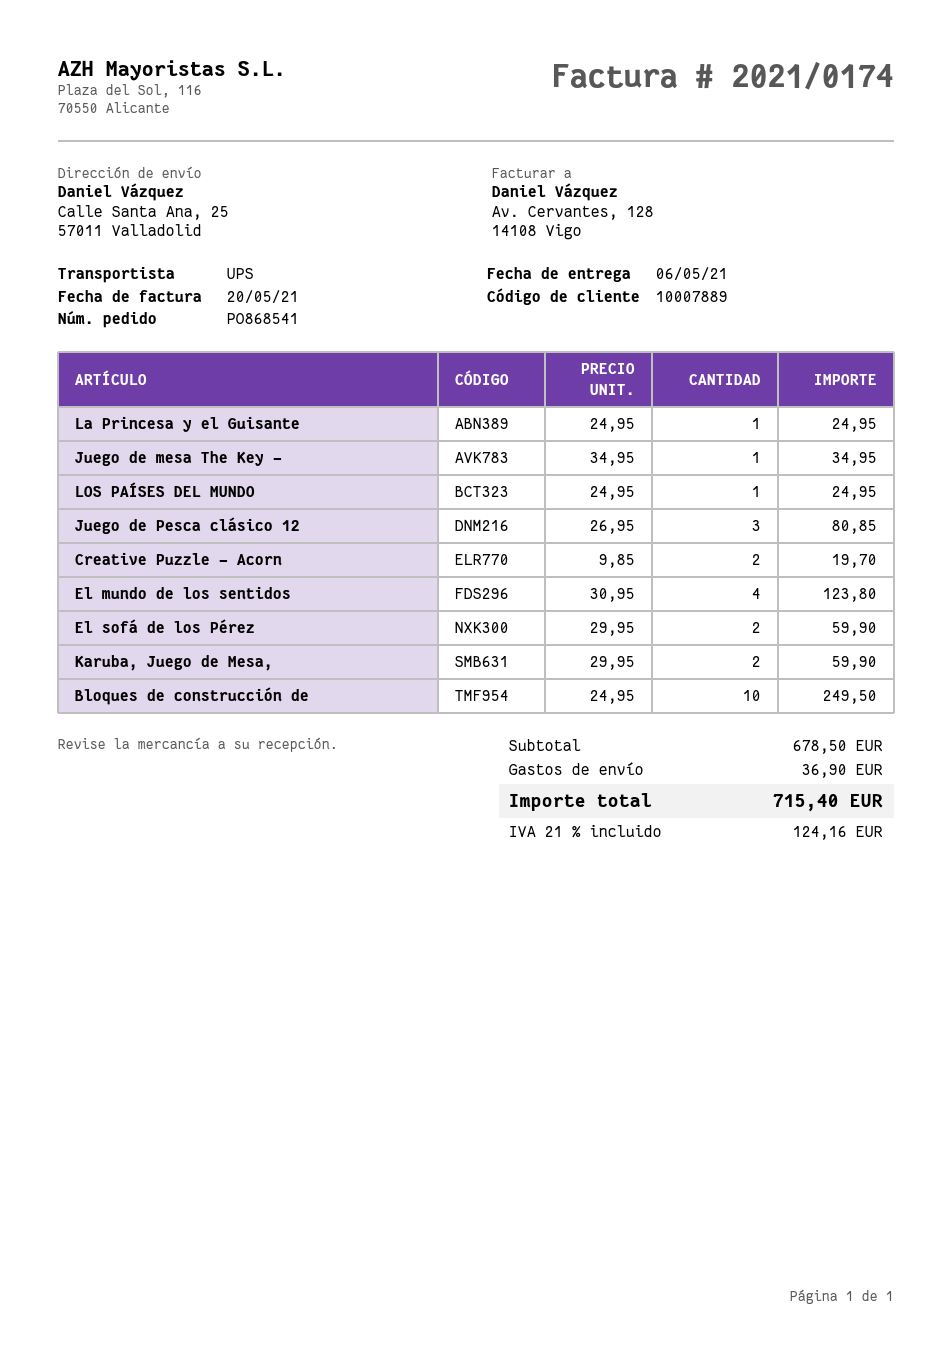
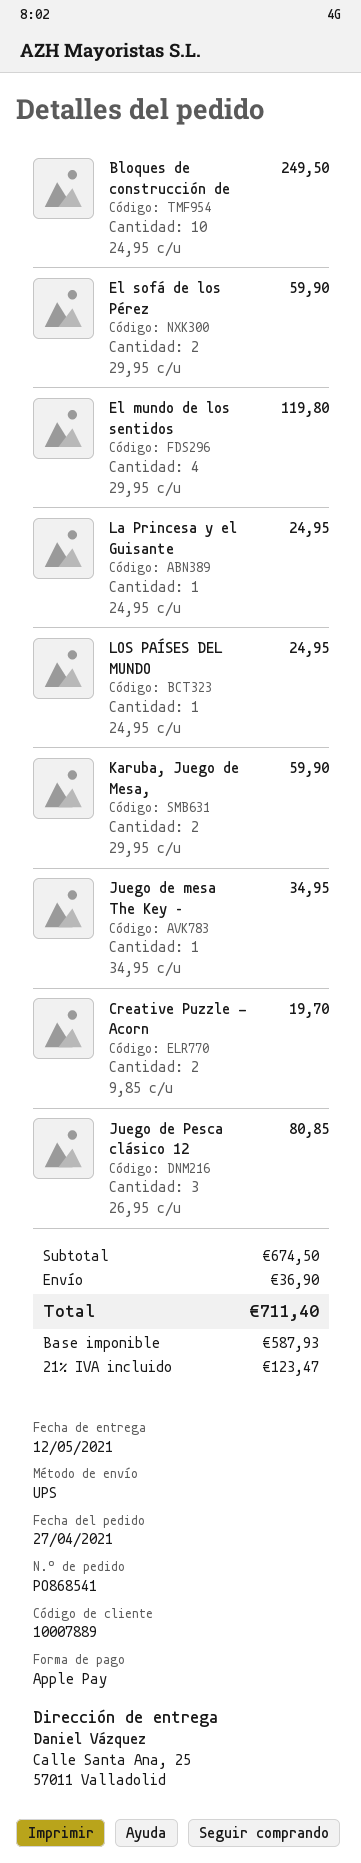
delivery date: 2021-05-06 -> 2021-05-12
El mundo de los sentidos: 4 x 30.95 = 123.80 -> 4 x 29.95 = 119.80
subtotal: 678.50 -> 674.50
tax: 21% = 124.16 -> 21% = 123.47
total: 715.40 -> 711.40

